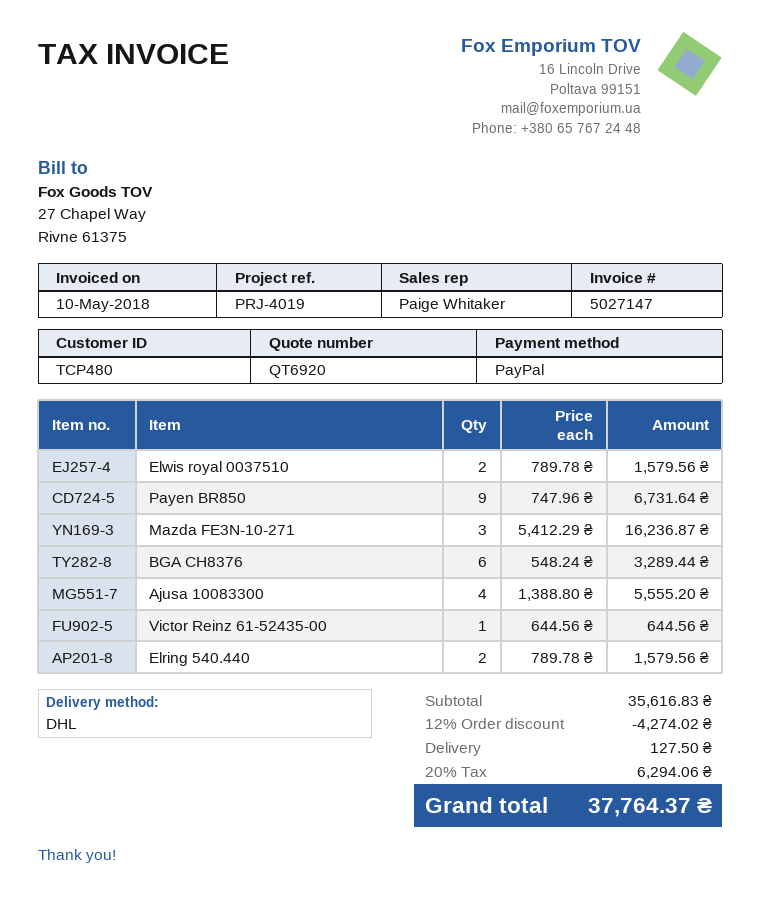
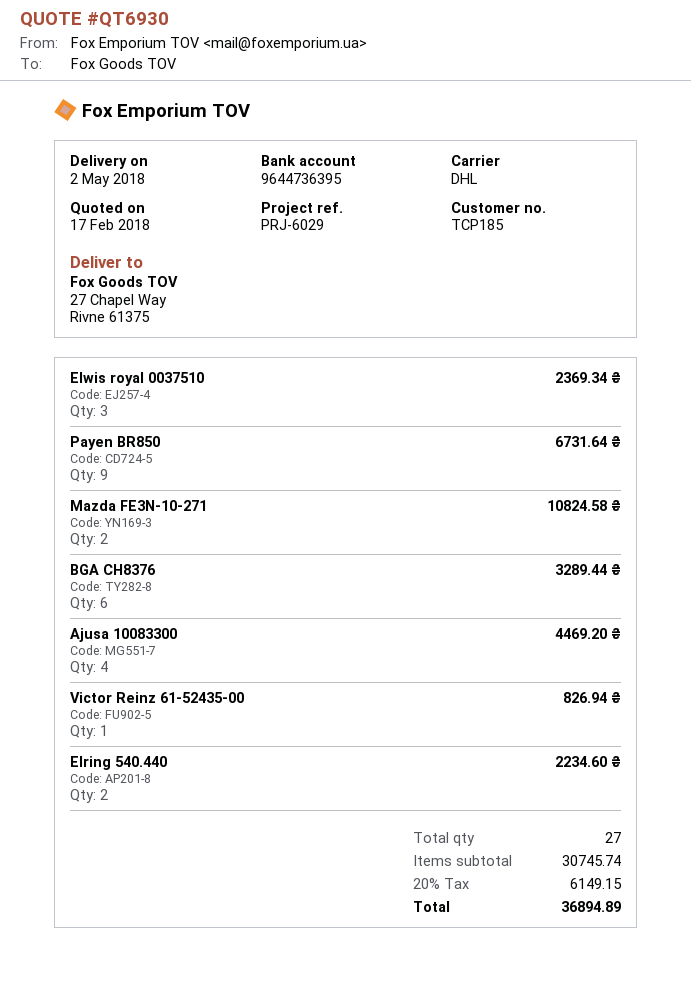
quote number: QT6920 -> QT6930
customer number: TCP480 -> TCP185
reference: PRJ-4019 -> PRJ-6029
Elwis royal 0037510: 2 for 1579.56 -> 3 for 2369.34
Mazda FE3N-10-271: 3 for 16236.87 -> 2 for 10824.58
Ajusa 10083300: 4 for 5555.20 -> 4 for 4469.20
Victor Reinz 61-52435-00: 1 for 644.56 -> 1 for 826.94
Elring 540.440: 2 for 1579.56 -> 2 for 2234.60
subtotal: 35616.83 -> 30745.74
discount: 12% = 4274.02 -> none
shipping: 127.50 -> none
tax: 20% = 6294.06 -> 20% = 6149.15
total: 37764.37 -> 36894.89

